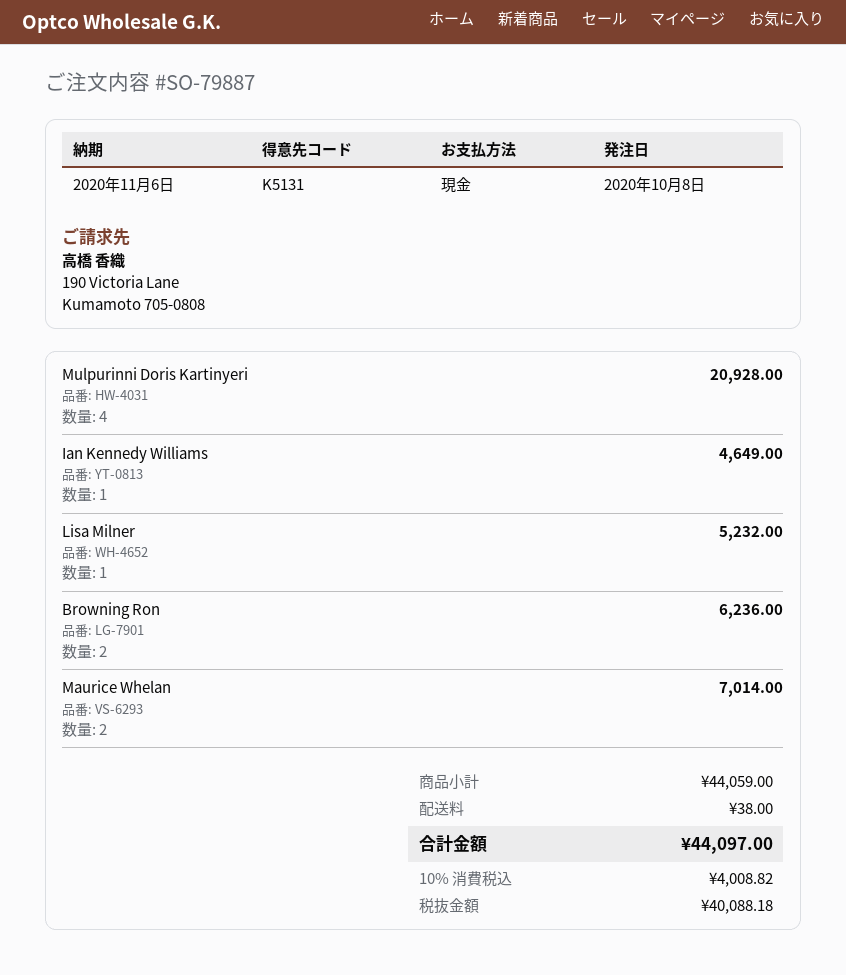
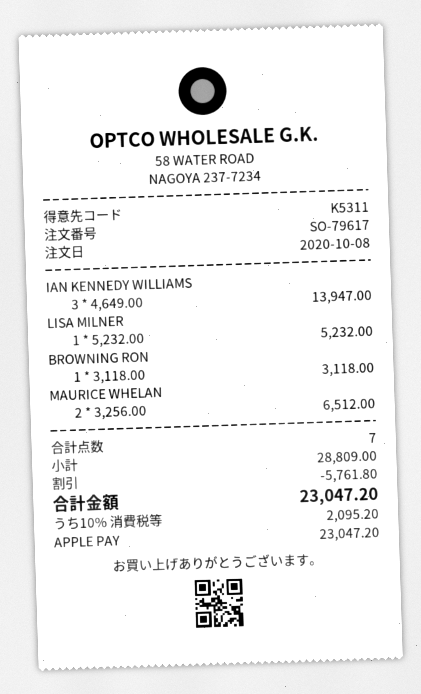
order number: SO-79887 -> SO-79617
customer number: K5131 -> K5311
payment method: cash -> Apple Pay
Mulpurinni Doris Kartinyeri: 4 for 20928.00 -> none
Ian Kennedy Williams: 1 for 4649.00 -> 3 for 13947.00
Browning Ron: 2 for 6236.00 -> 1 for 3118.00
Maurice Whelan: 2 for 7014.00 -> 2 for 6512.00
subtotal: 44059.00 -> 28809.00
discount: none -> 5761.80
shipping: 38.00 -> none
tax: 10% = 4008.82 -> 10% = 2095.20
total: 44097.00 -> 23047.20

